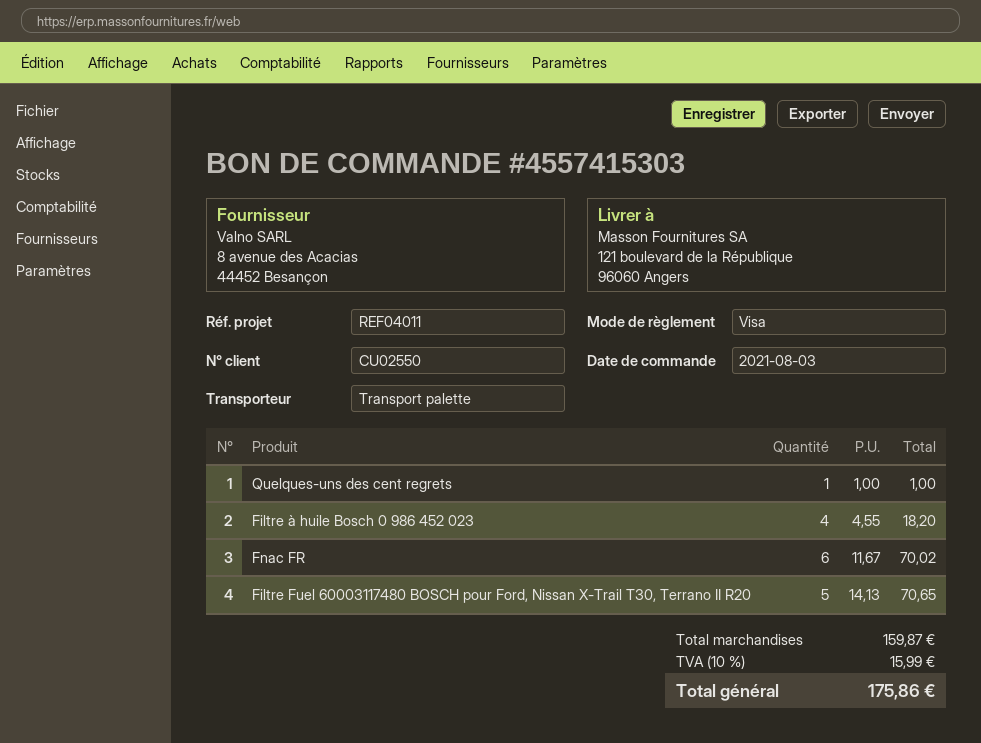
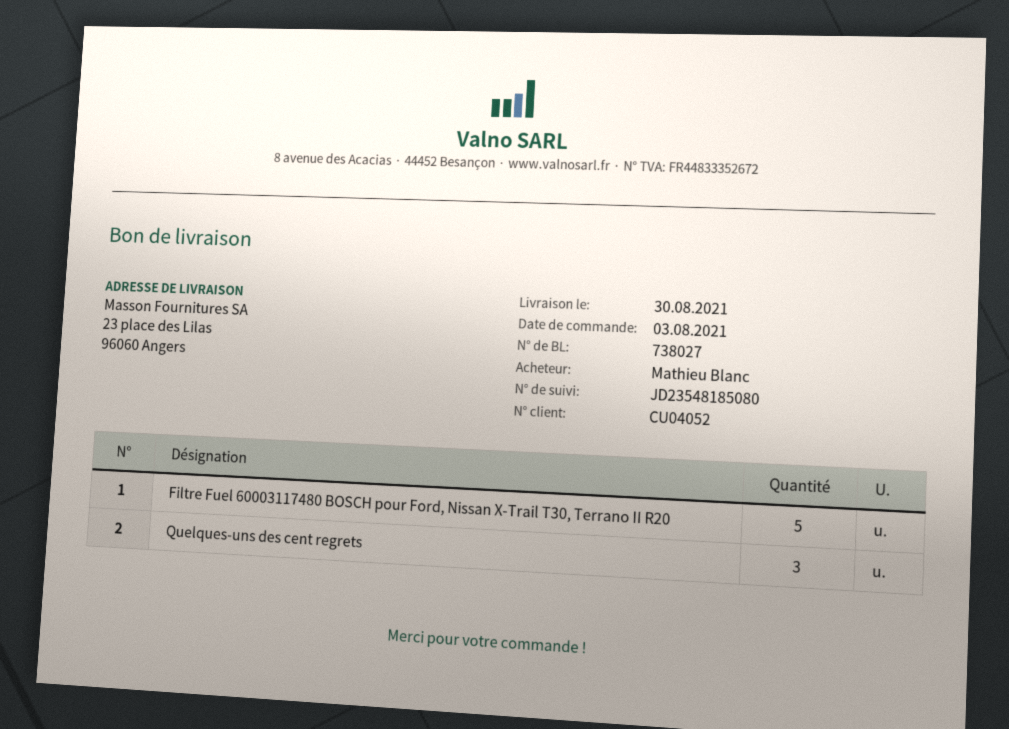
customer number: CU02550 -> CU04052
ship to: 121 boulevard de la République, 96060 Angers -> 23 place des Lilas, 96060 Angers
Quelques-uns des cent regrets: 1 -> 3
Filtre à huile Bosch 0 986 452 023: 4 -> none
Fnac FR: 6 -> none

